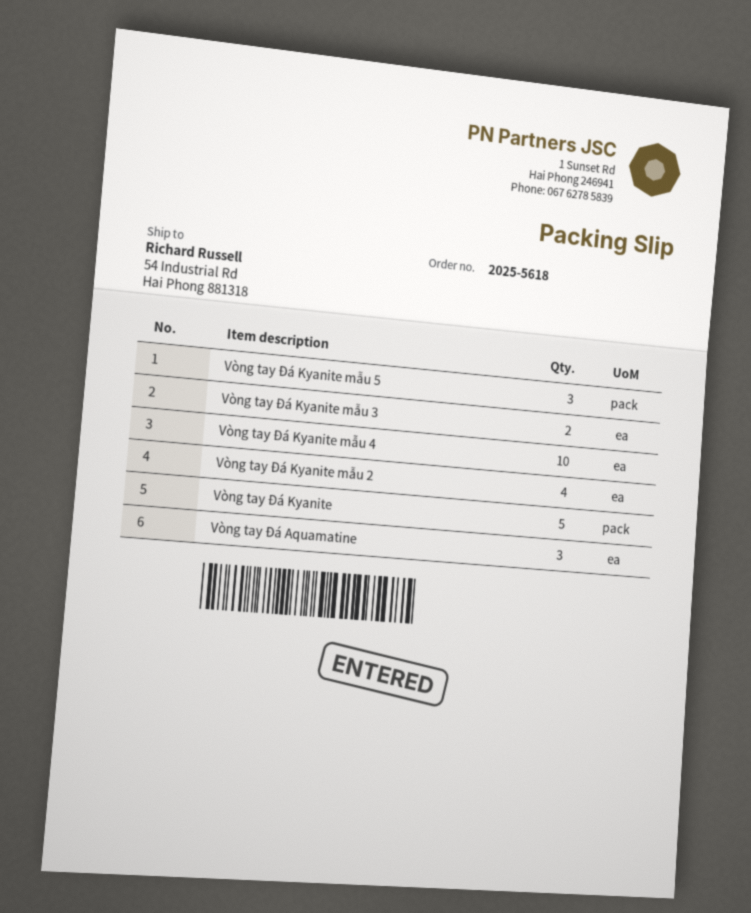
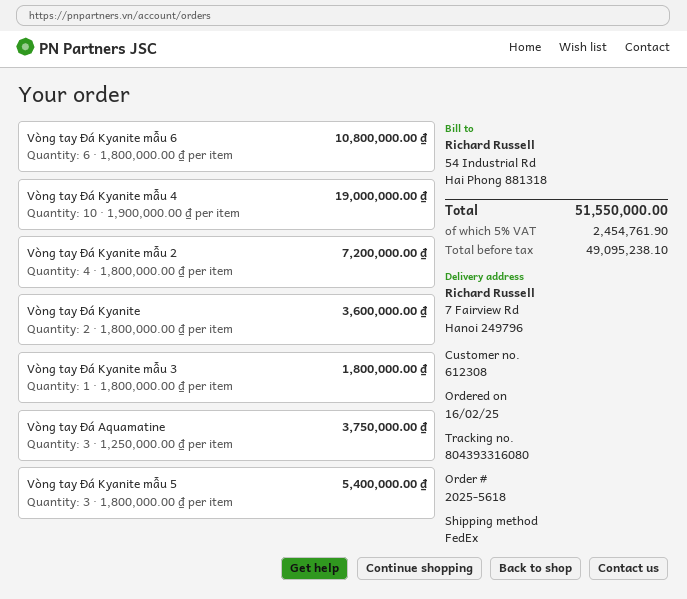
ship to: 54 Industrial Rd, Hai Phong 881318 -> 7 Fairview Rd, Hanoi 249796
Vòng tay Đá Kyanite mẫu 3: 2 -> 1
Vòng tay Đá Kyanite: 5 -> 2
Vòng tay Đá Kyanite mẫu 6: none -> 6

